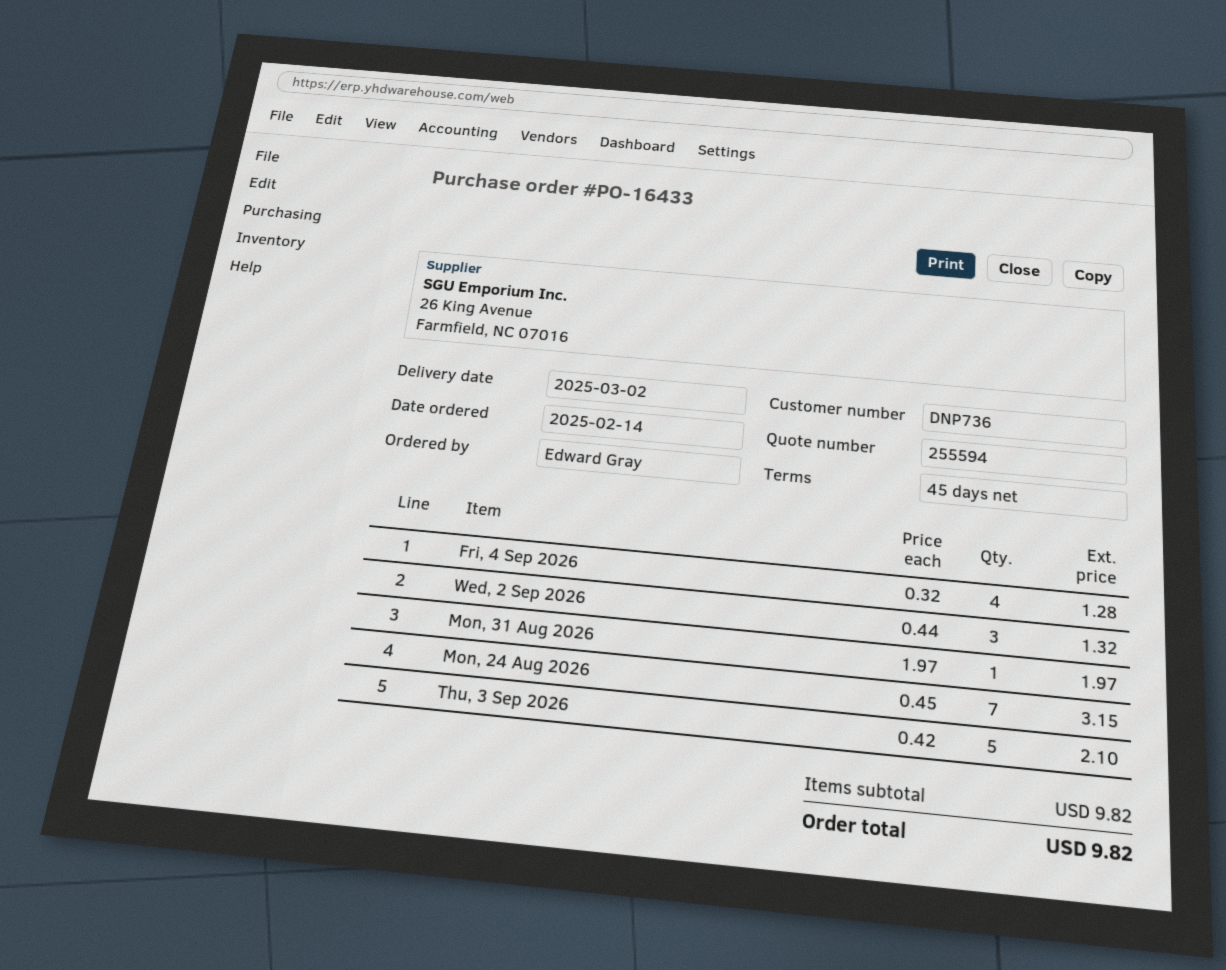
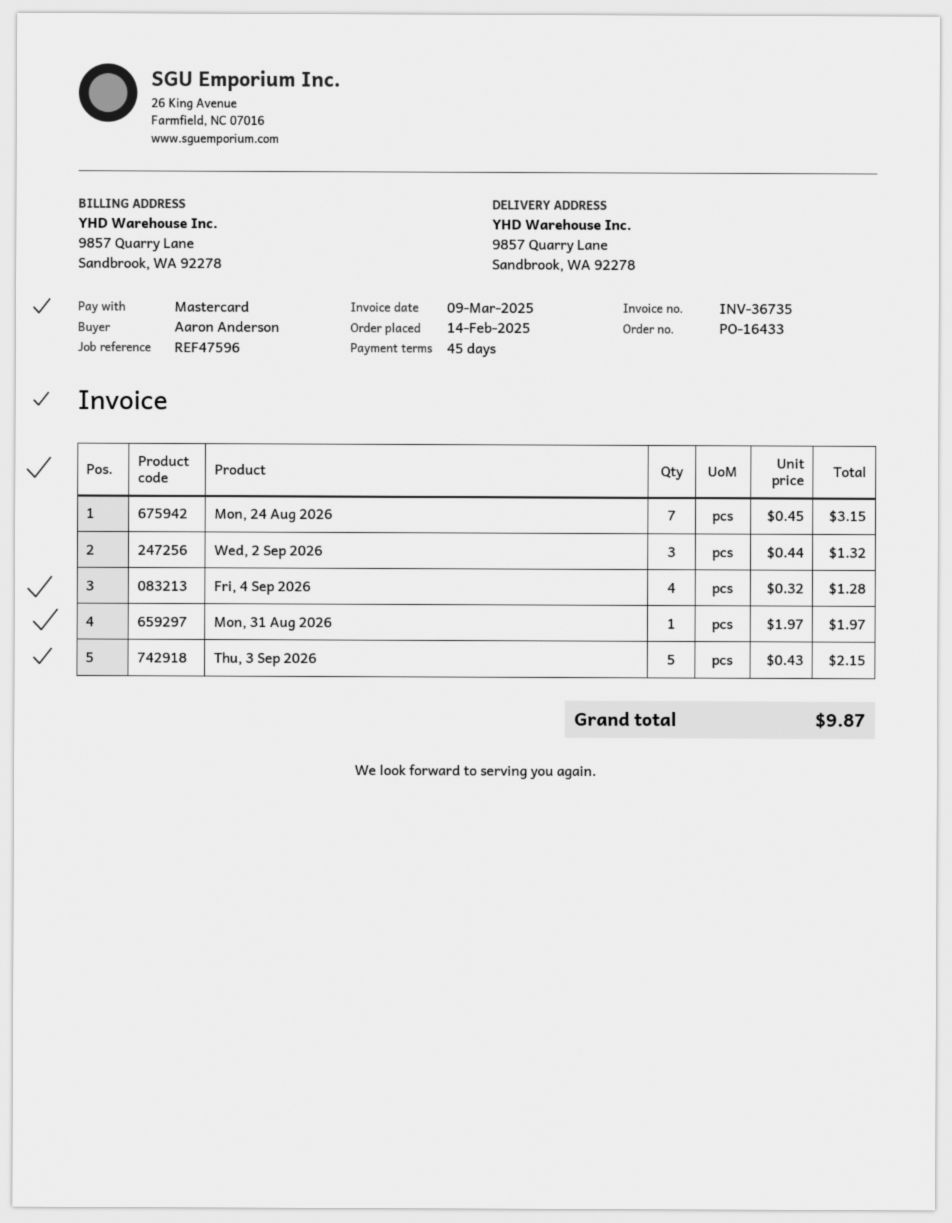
ordered by: Edward Gray -> Aaron Anderson
Thu, 3 Sep 2026: 5 x 0.42 = 2.10 -> 5 x 0.43 = 2.15
total: 9.82 -> 9.87

